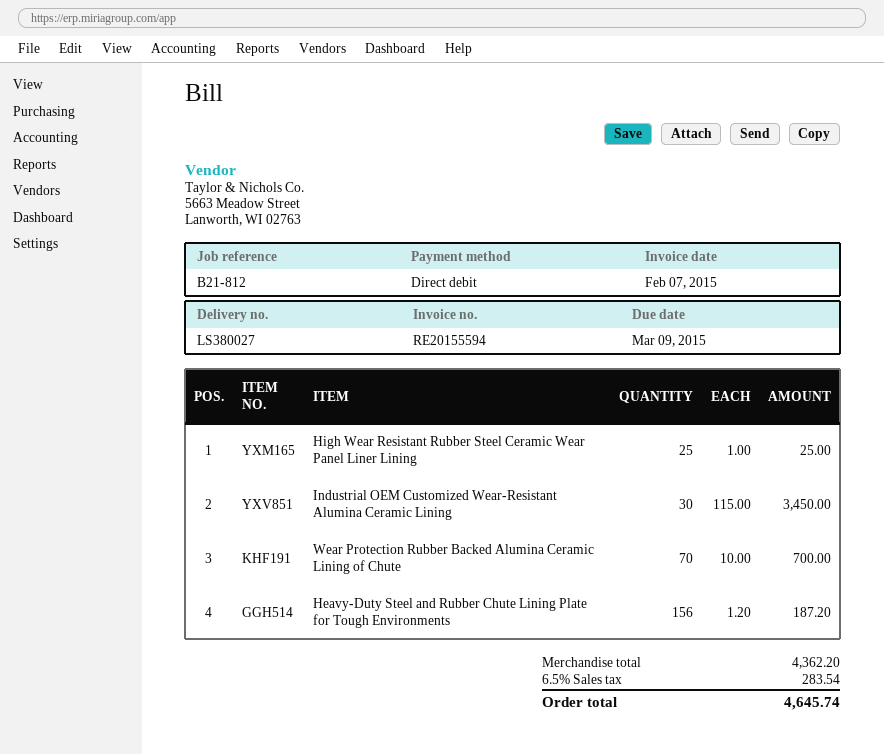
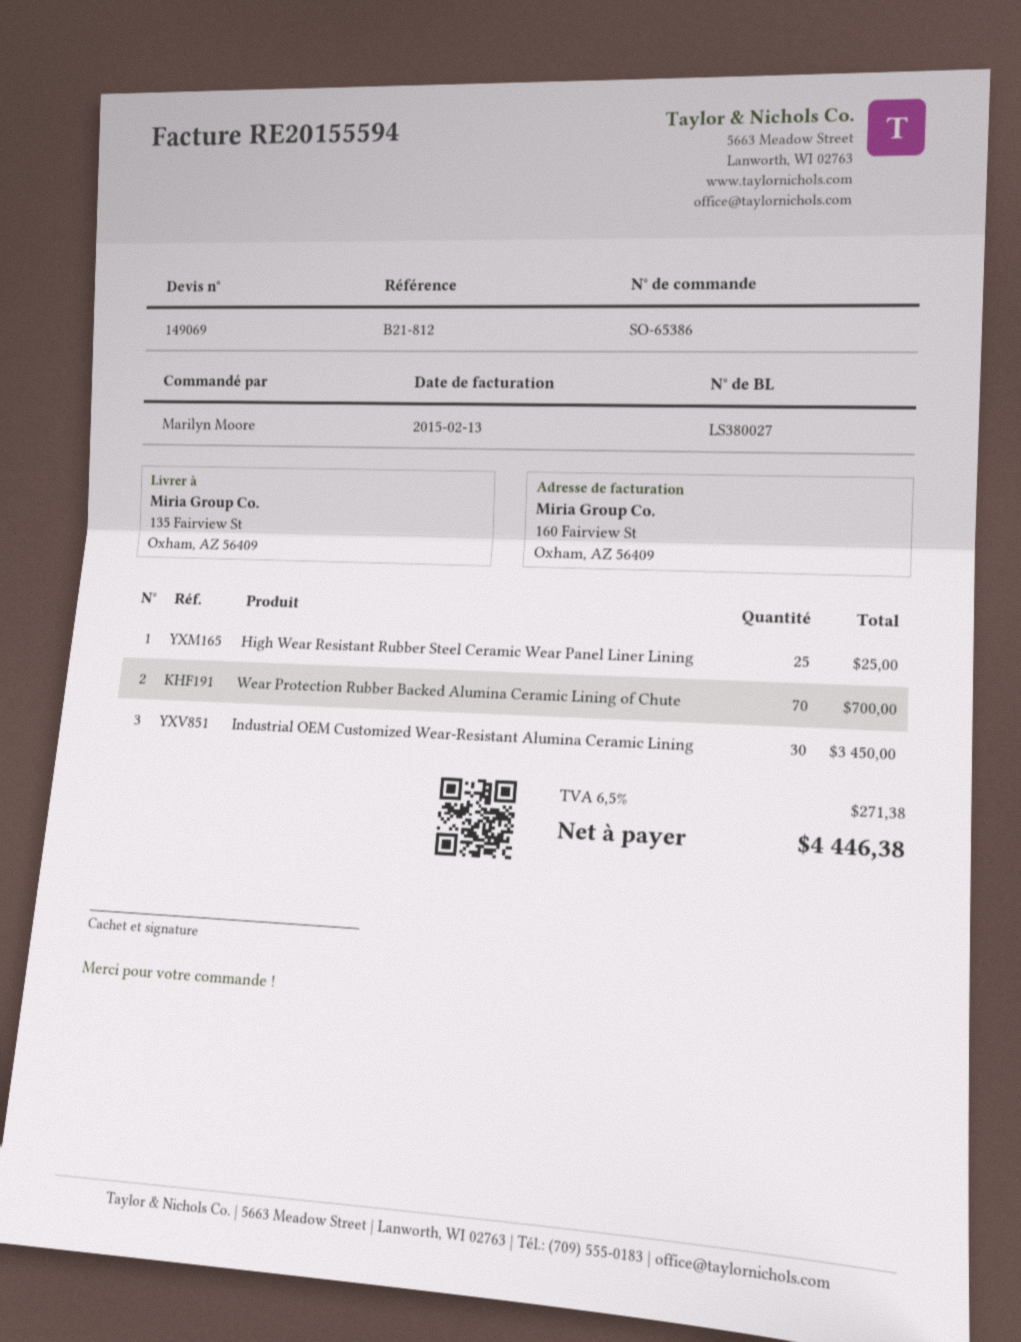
invoice date: 2015-02-07 -> 2015-02-13
Heavy-Duty Steel and Rubber Chute Lining Plate for Tough Environments: 156 for 187.20 -> none
tax: 6.5% = 283.54 -> 6.5% = 271.38
total: 4645.74 -> 4446.38

